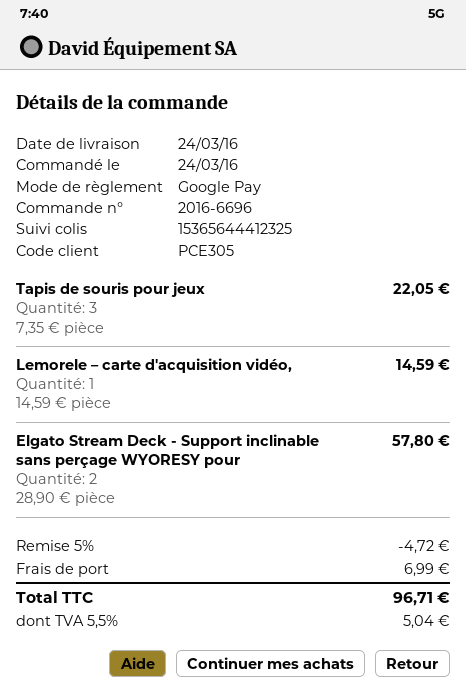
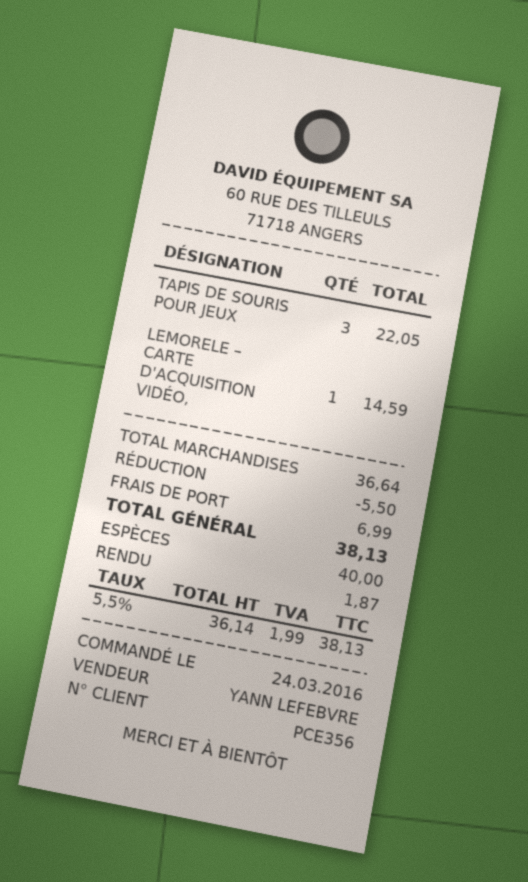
customer number: PCE305 -> PCE356
payment method: Google Pay -> cash
Elgato Stream Deck - Support inclinable sans perçage WYORESY pour: 2 for 57.80 -> none
discount: 4.72 -> 5.50
tax: 5.5% = 5.04 -> 5.5% = 1.99
total: 96.71 -> 38.13

